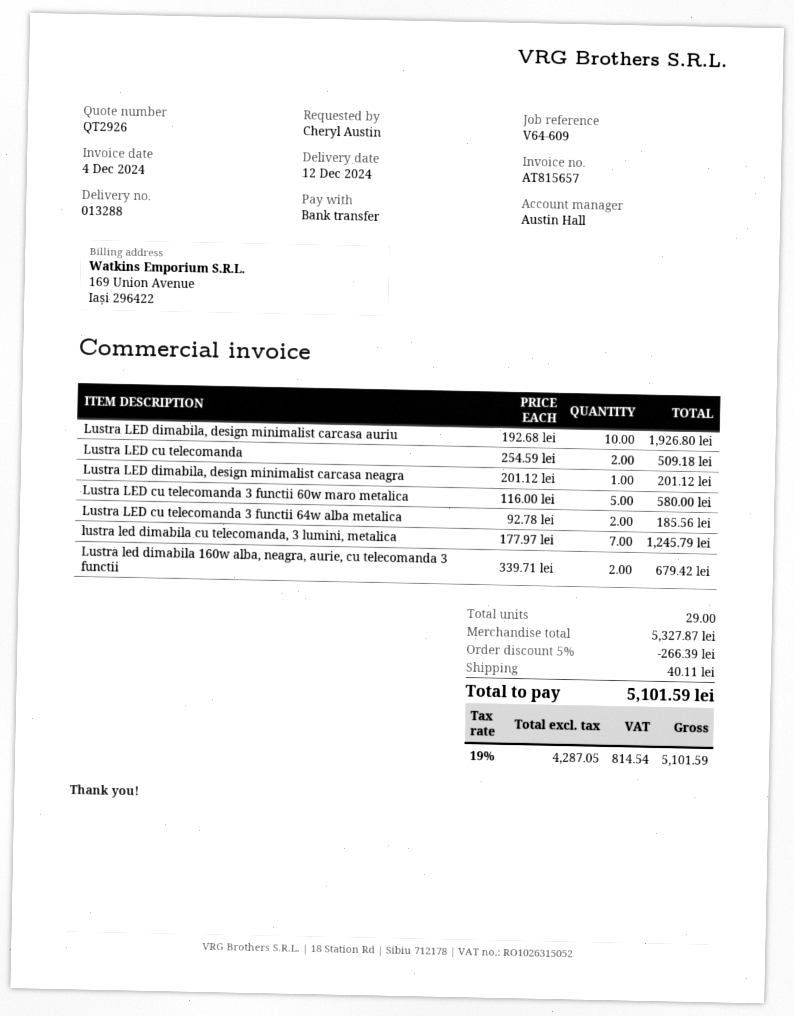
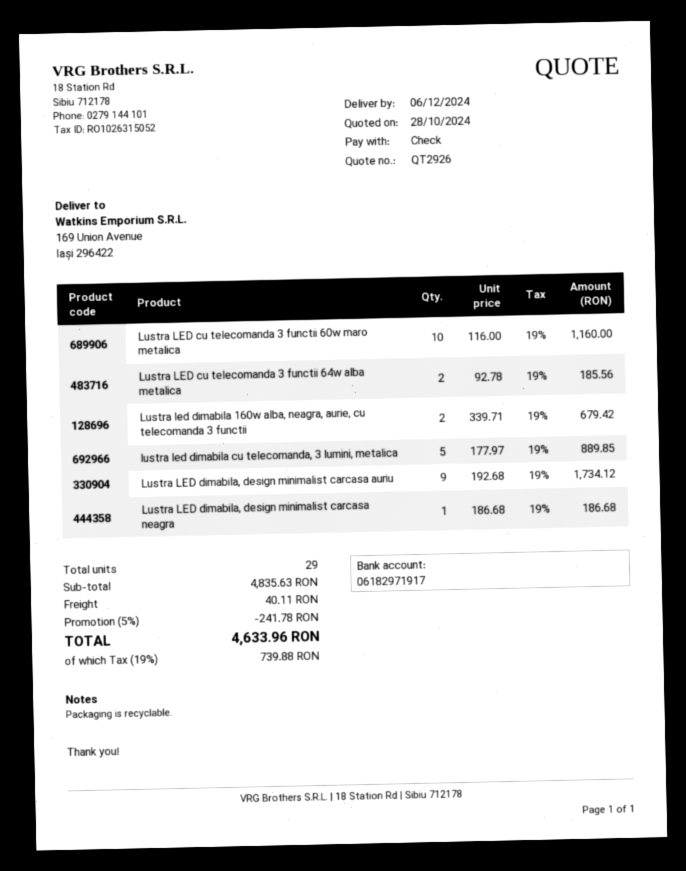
delivery date: 2024-12-12 -> 2024-12-06
payment method: bank transfer -> cheque
Lustra LED dimabila, design minimalist carcasa auriu: 10 x 192.68 = 1926.80 -> 9 x 192.68 = 1734.12
Lustra LED cu telecomanda: 2 x 254.59 = 509.18 -> none
Lustra LED dimabila, design minimalist carcasa neagra: 1 x 201.12 = 201.12 -> 1 x 186.68 = 186.68
Lustra LED cu telecomanda 3 functii 60w maro metalica: 5 x 116.00 = 580.00 -> 10 x 116.00 = 1160.00
lustra led dimabila cu telecomanda, 3 lumini, metalica: 7 x 177.97 = 1245.79 -> 5 x 177.97 = 889.85
subtotal: 5327.87 -> 4835.63
discount: 5% = 266.39 -> 5% = 241.78
tax: 19% = 814.54 -> 19% = 739.88
total: 5101.59 -> 4633.96

